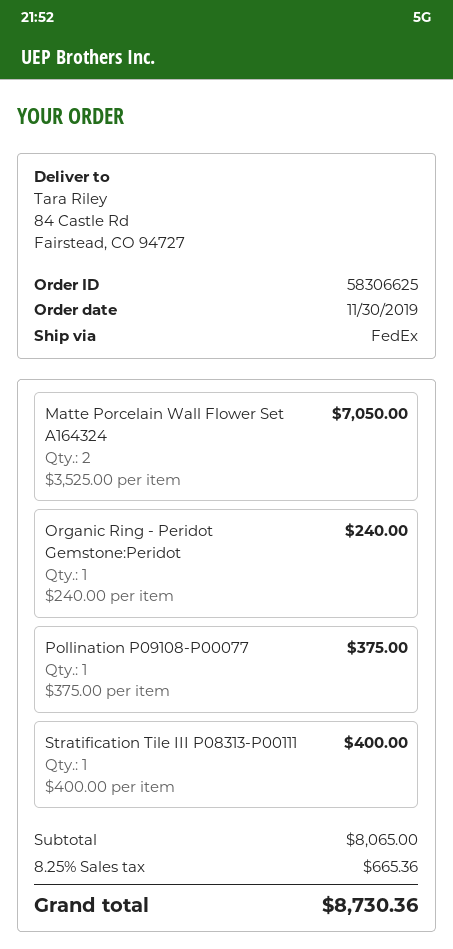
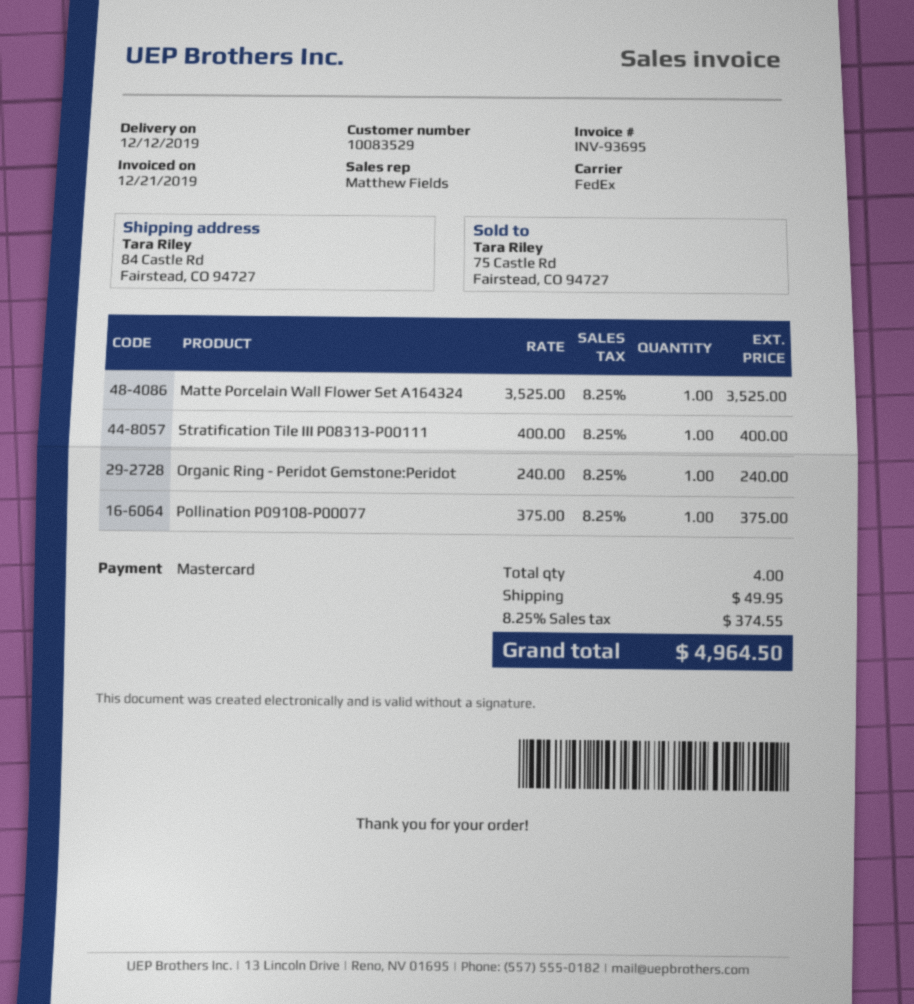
Matte Porcelain Wall Flower Set A164324: 2 x 3525.00 = 7050.00 -> 1 x 3525.00 = 3525.00
shipping: none -> 49.95
tax: 8.25% = 665.36 -> 8.25% = 374.55
total: 8730.36 -> 4964.50

